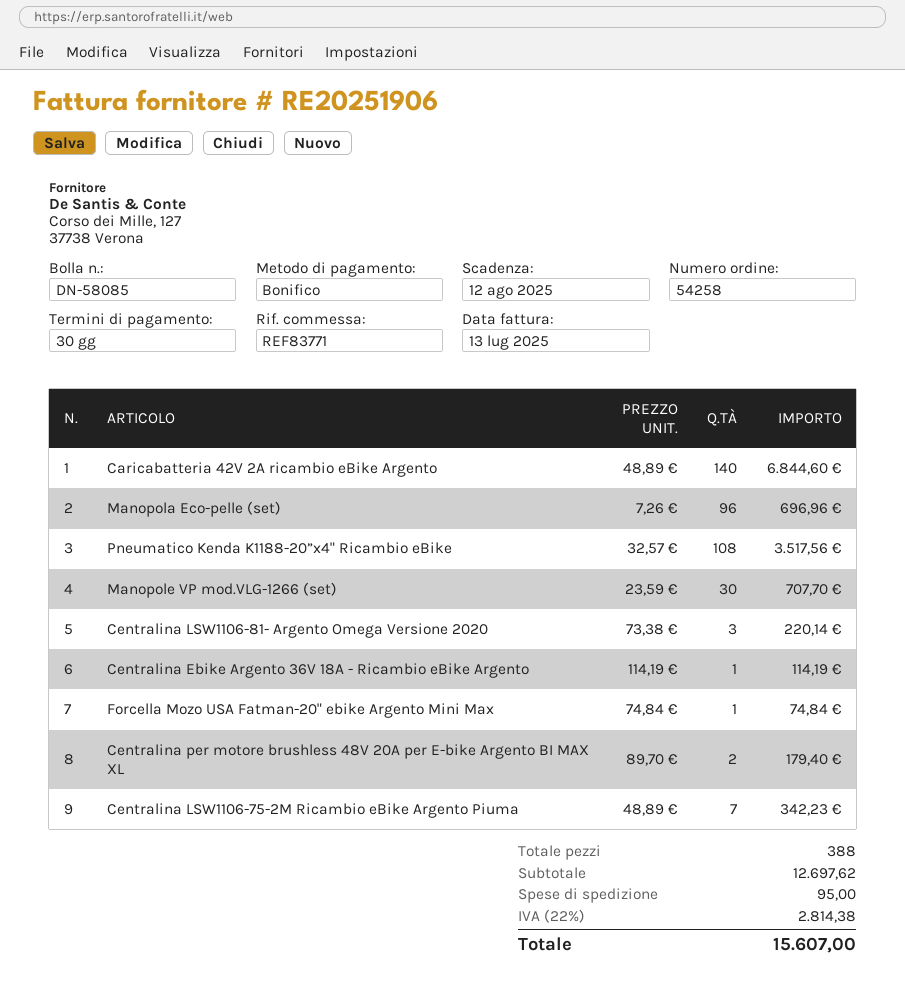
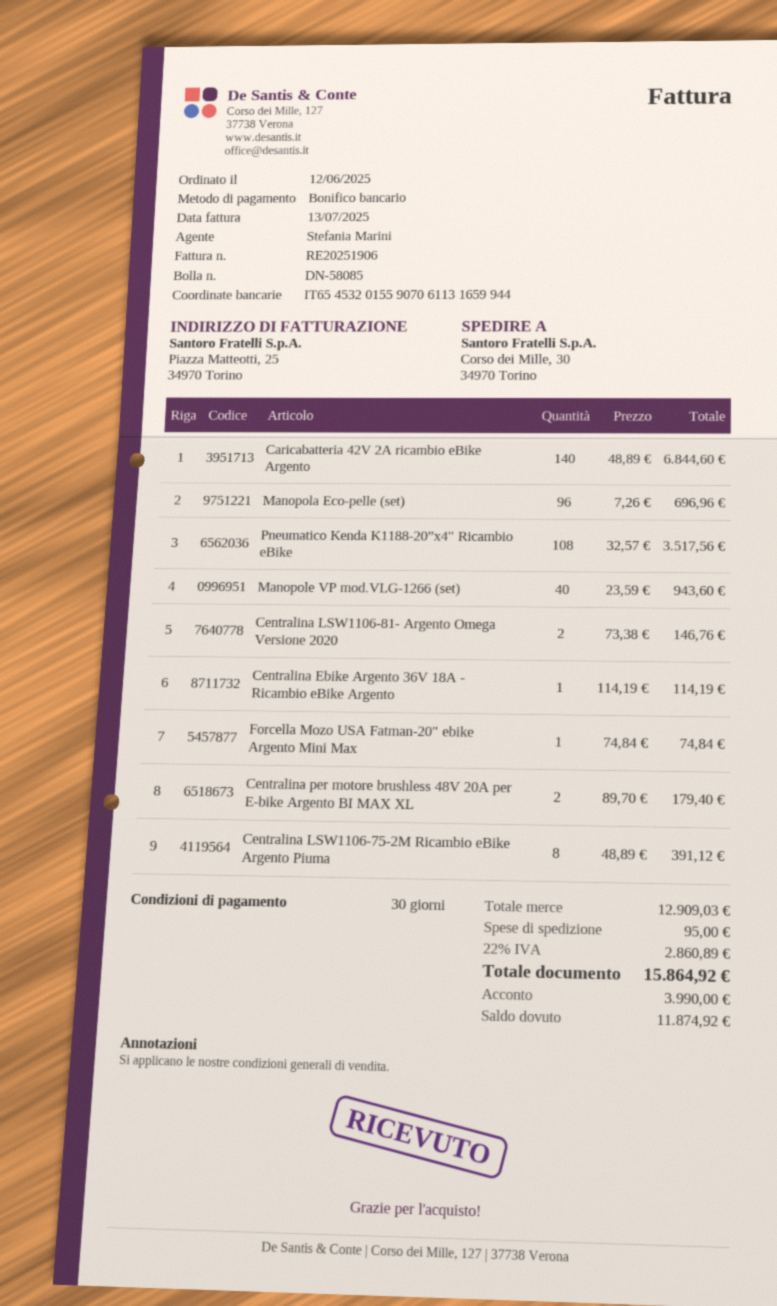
Manopole VP mod.VLG-1266 (set): 30 x 23.59 = 707.70 -> 40 x 23.59 = 943.60
Centralina LSW1106-81- Argento Omega Versione 2020: 3 x 73.38 = 220.14 -> 2 x 73.38 = 146.76
Centralina LSW1106-75-2M Ricambio eBike Argento Piuma: 7 x 48.89 = 342.23 -> 8 x 48.89 = 391.12
subtotal: 12697.62 -> 12909.03
tax: 22% = 2814.38 -> 22% = 2860.89
total: 15607.00 -> 15864.92

